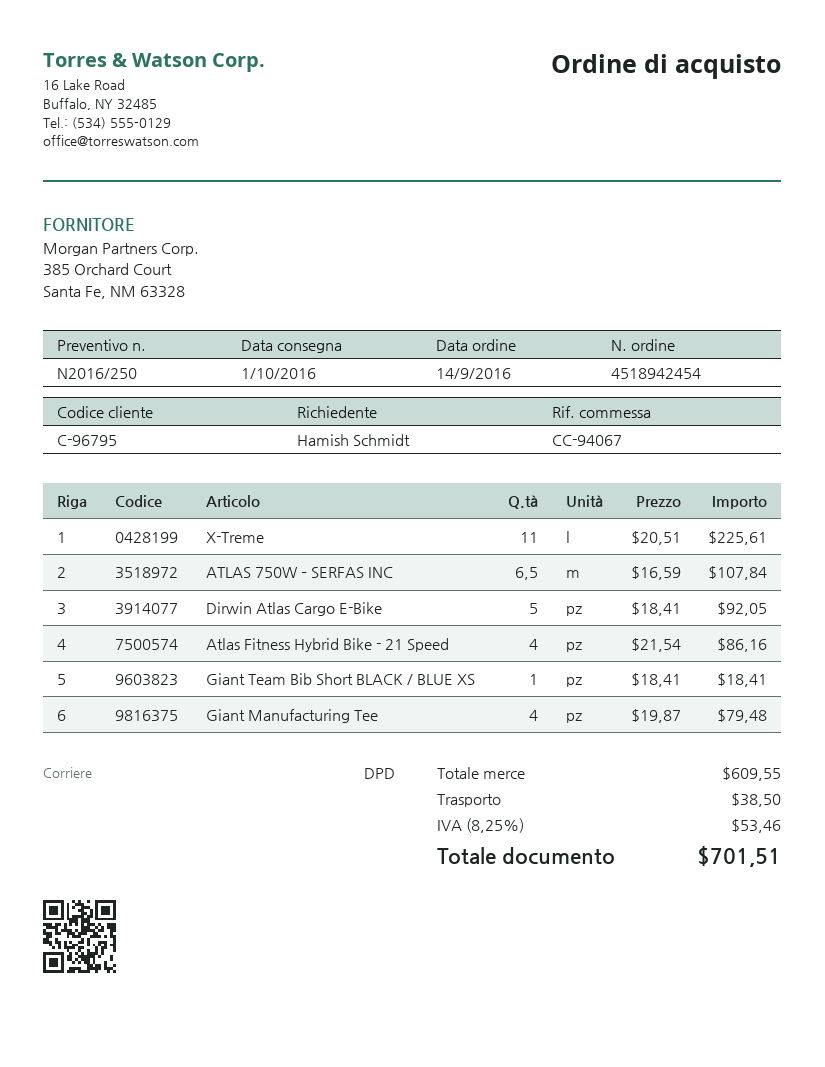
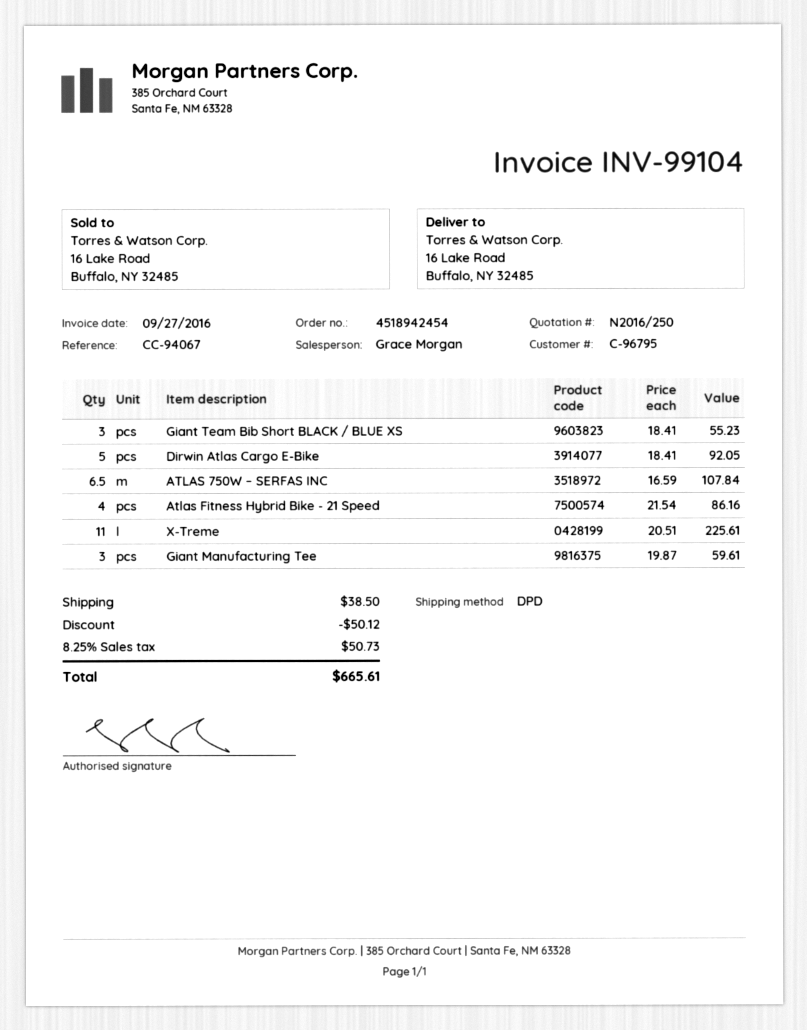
Giant Team Bib Short BLACK / BLUE XS: 1 x 18.41 = 18.41 -> 3 x 18.41 = 55.23
Giant Manufacturing Tee: 4 x 19.87 = 79.48 -> 3 x 19.87 = 59.61
discount: none -> 50.12
tax: 8.25% = 53.46 -> 8.25% = 50.73
total: 701.51 -> 665.61

